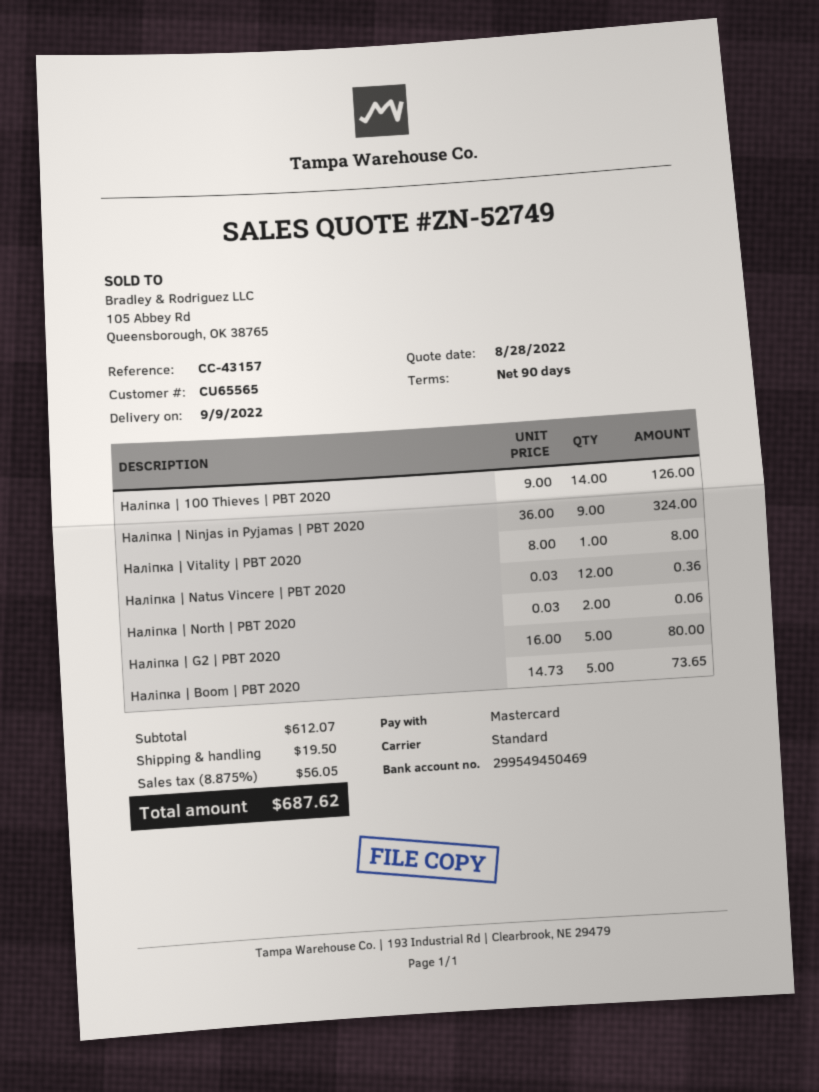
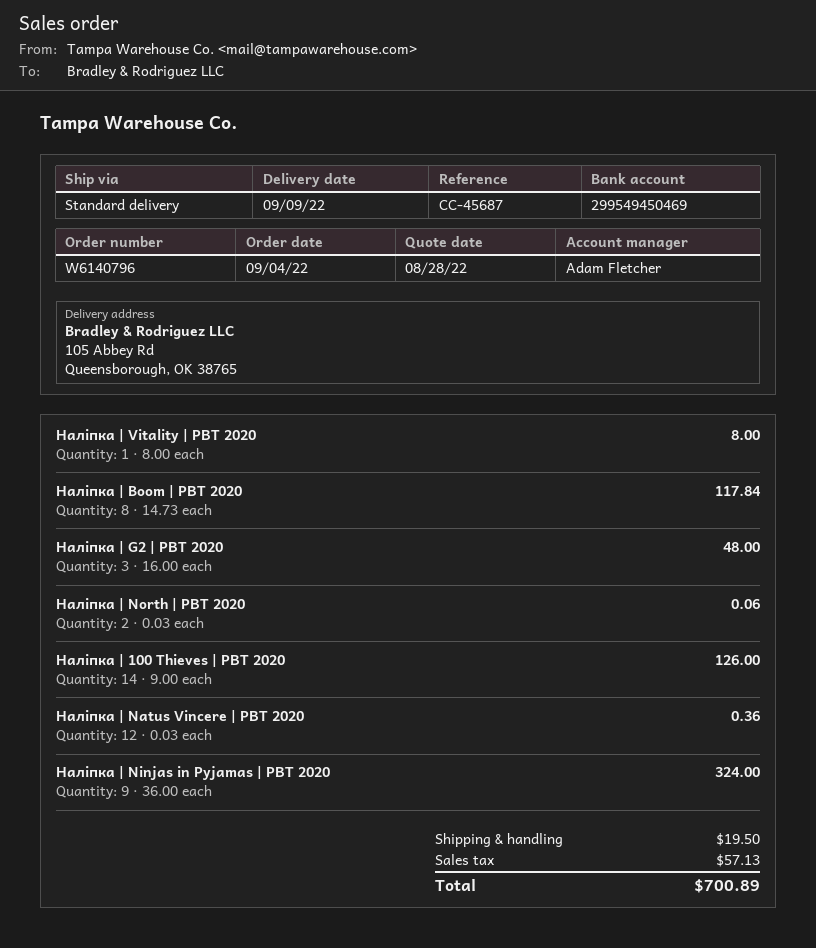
reference: CC-43157 -> CC-45687
Наліпка | G2 | РВТ 2020: 5 x 16.00 = 80.00 -> 3 x 16.00 = 48.00
Наліпка | Boom | РВТ 2020: 5 x 14.73 = 73.65 -> 8 x 14.73 = 117.84
tax: 56.05 -> 57.13
total: 687.62 -> 700.89

